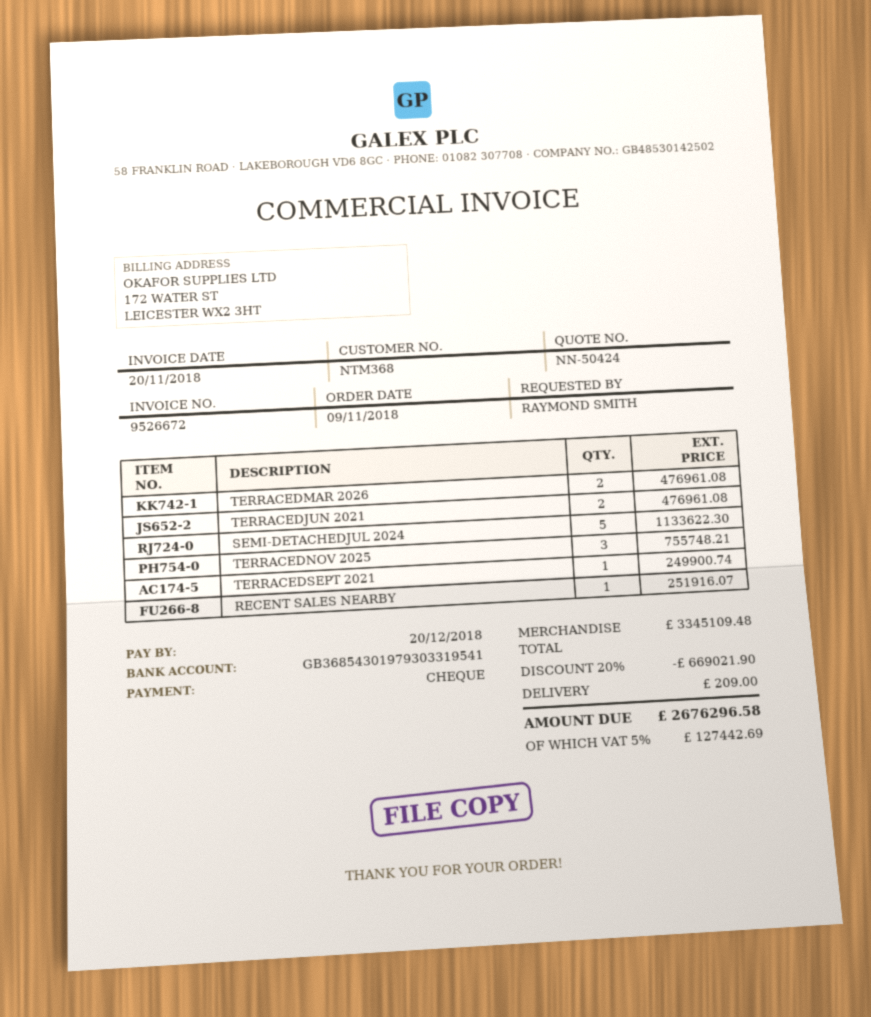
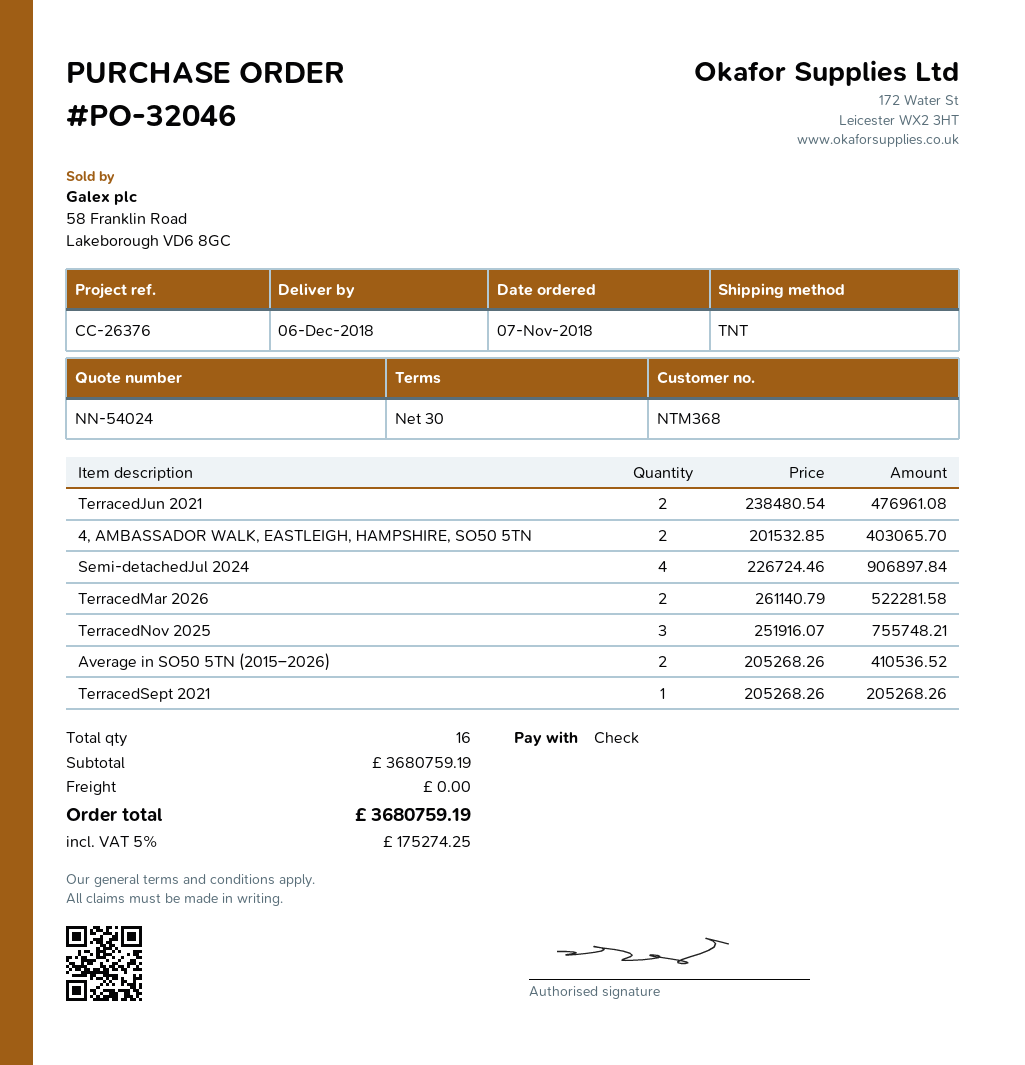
quote number: NN-50424 -> NN-54024
order date: 2018-11-09 -> 2018-11-07
TERRACEDMAR 2026: 2 for 476961.08 -> 2 for 522281.58
SEMI-DETACHEDJUL 2024: 5 for 1133622.30 -> 4 for 906897.84
TERRACEDSEPT 2021: 1 for 249900.74 -> 1 for 205268.26
RECENT SALES NEARBY: 1 for 251916.07 -> none
4, AMBASSADOR WALK, EASTLEIGH, HAMPSHIRE, SO50 5TN: none -> 2 for 403065.70
Average in SO50 5TN (2015–2026): none -> 2 for 410536.52
subtotal: 3345109.48 -> 3680759.19
discount: 20% = 669021.90 -> none
shipping: 209.00 -> 0.00
tax: 5% = 127442.69 -> 5% = 175274.25
total: 2676296.58 -> 3680759.19

